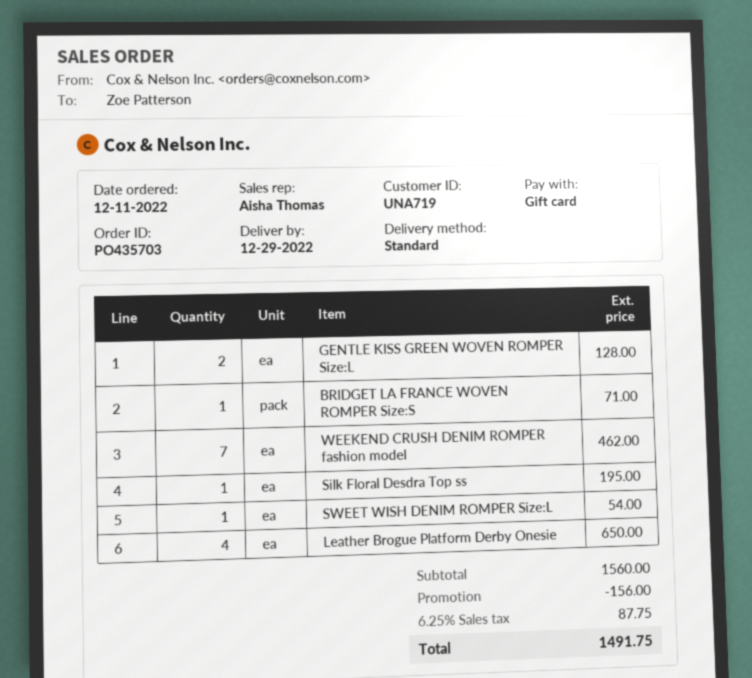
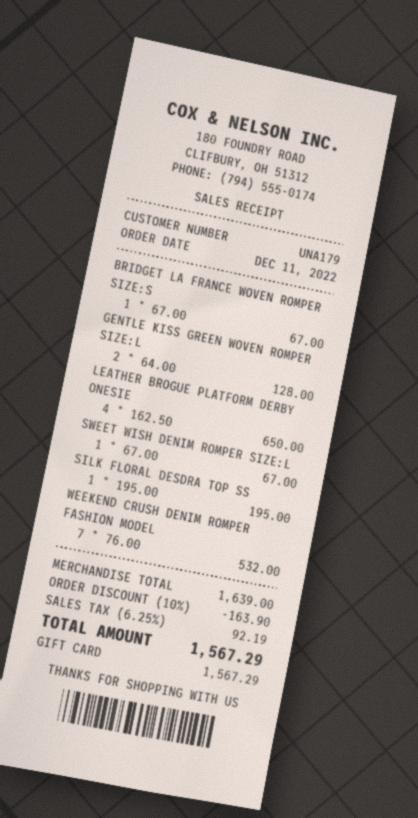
customer number: UNA719 -> UNA179
BRIDGET LA FRANCE WOVEN ROMPER Size:S: 1 for 71.00 -> 1 for 67.00
WEEKEND CRUSH DENIM ROMPER fashion model: 7 for 462.00 -> 7 for 532.00
SWEET WISH DENIM ROMPER Size:L: 1 for 54.00 -> 1 for 67.00
subtotal: 1560.00 -> 1639.00
discount: 156.00 -> 163.90
tax: 6.25% = 87.75 -> 6.25% = 92.19
total: 1491.75 -> 1567.29

